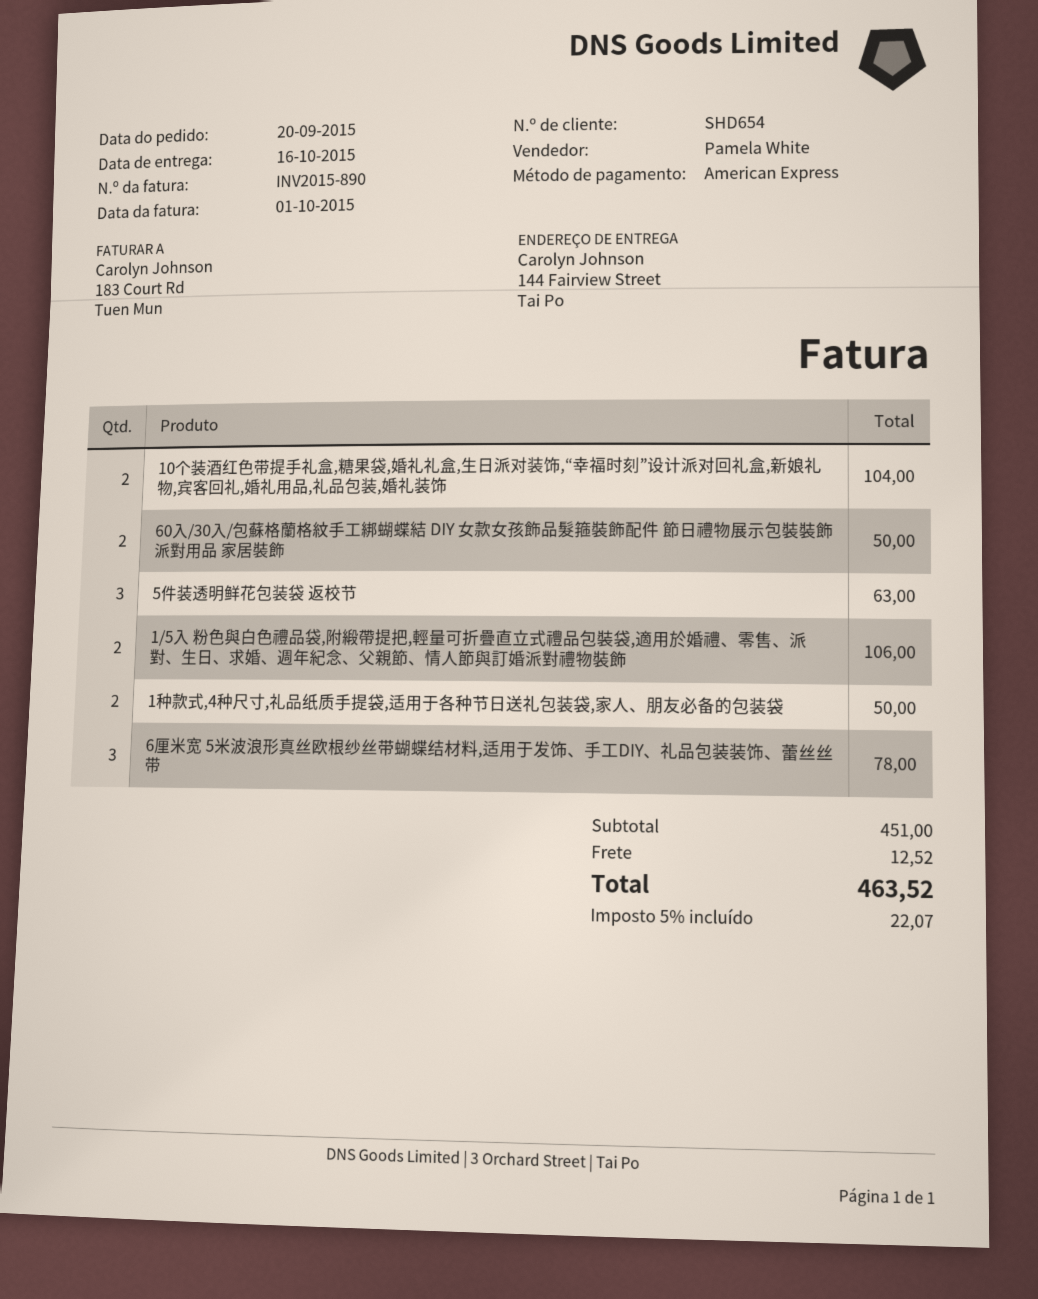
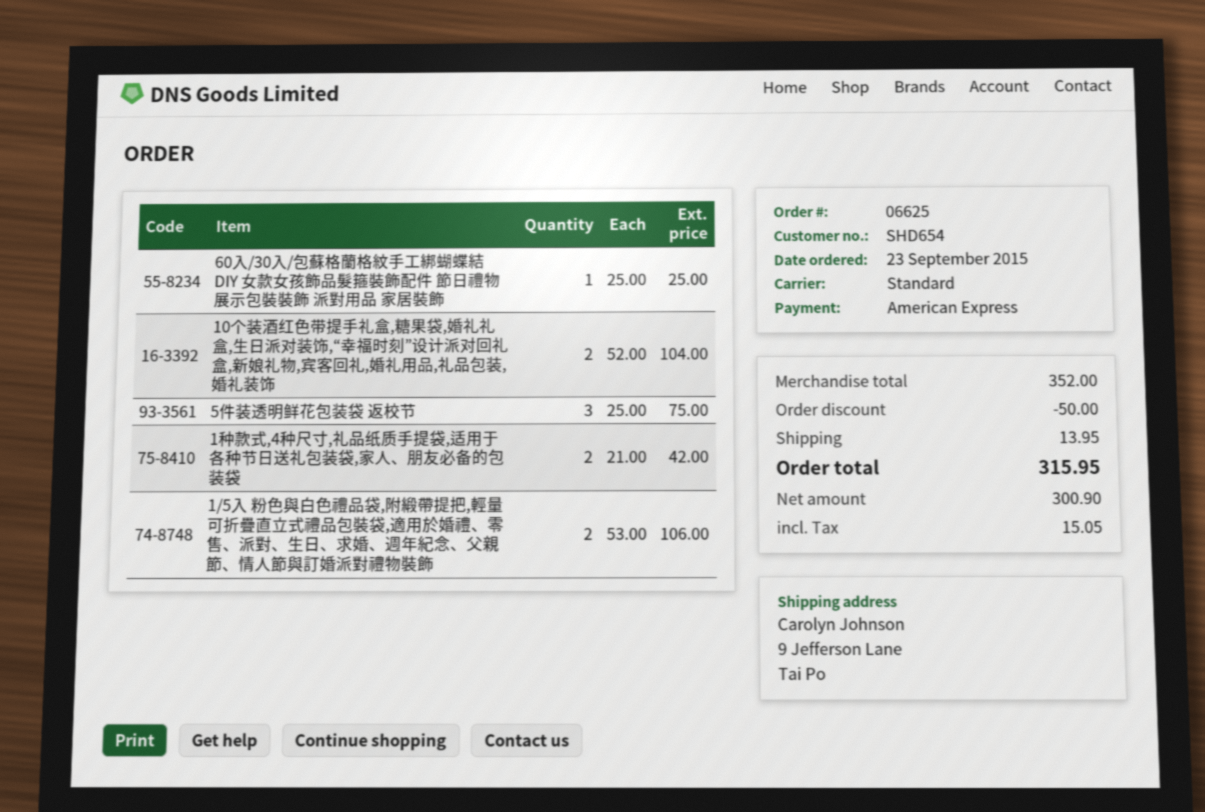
order date: 2015-09-20 -> 2015-09-23
ship to: 144 Fairview Street, Tai Po -> 9 Jefferson Lane, Tai Po
60入/30入/包蘇格蘭格紋手工綁蝴蝶結 DIY 女款女孩飾品髮箍裝飾配件 節日禮物展示包裝裝飾 派對用品 家居裝飾: 2 for 50.00 -> 1 for 25.00
5件装透明鲜花包装袋 返校节: 3 for 63.00 -> 3 for 75.00
1种款式,4种尺寸,礼品纸质手提袋,适用于各种节日送礼包装袋,家人、朋友必备的包装袋: 2 for 50.00 -> 2 for 42.00
6厘米宽 5米波浪形真丝欧根纱丝带蝴蝶结材料,适用于发饰、手工DIY、礼品包装装饰、蕾丝丝带: 3 for 78.00 -> none
subtotal: 451.00 -> 352.00
discount: none -> 50.00
shipping: 12.52 -> 13.95
tax: 22.07 -> 15.05
total: 463.52 -> 315.95

